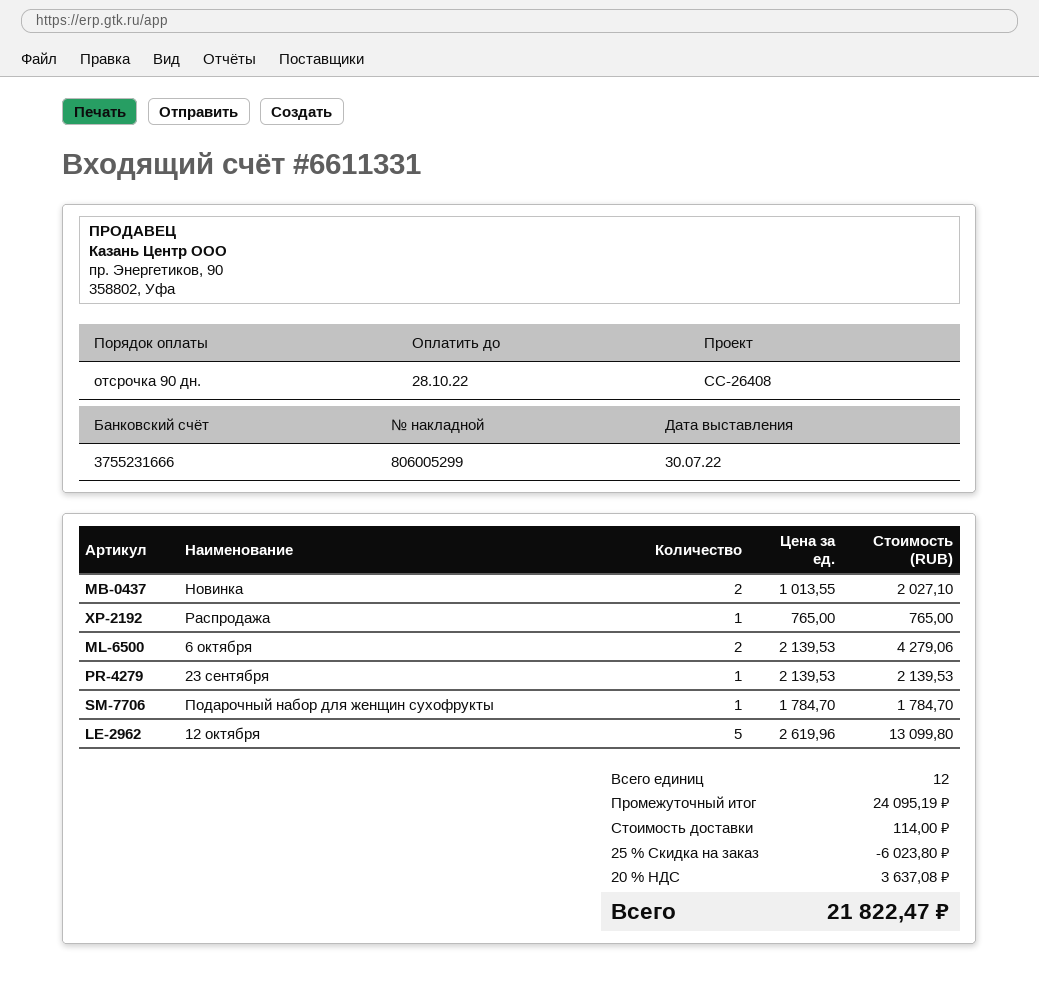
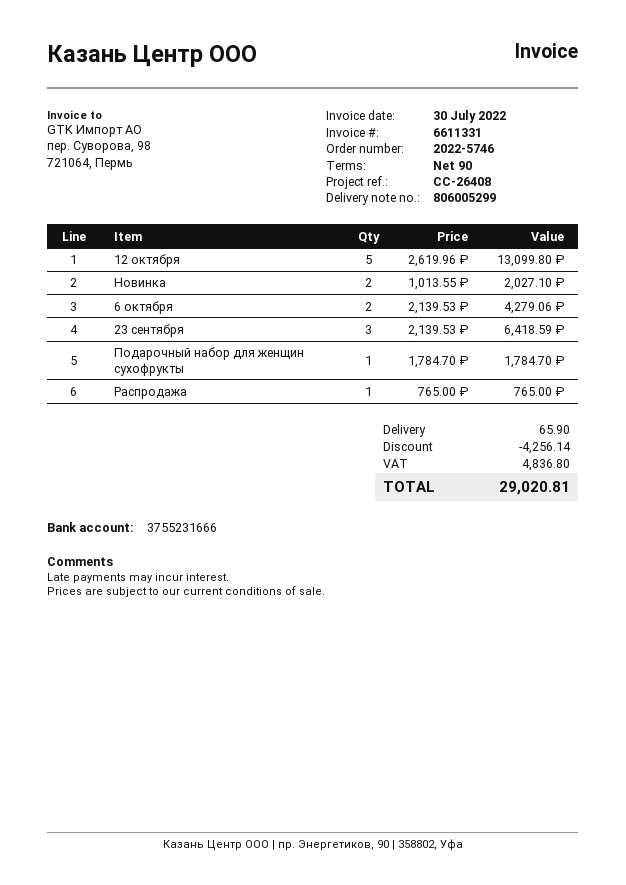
23 сентября: 1 x 2139.53 = 2139.53 -> 3 x 2139.53 = 6418.59
discount: 6023.80 -> 4256.14
shipping: 114.00 -> 65.90
tax: 3637.08 -> 4836.80
total: 21822.47 -> 29020.81

